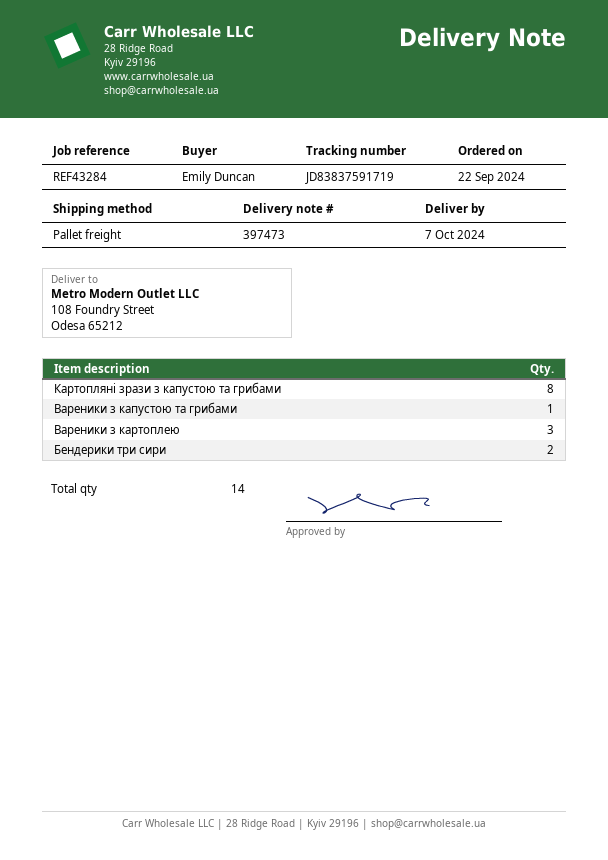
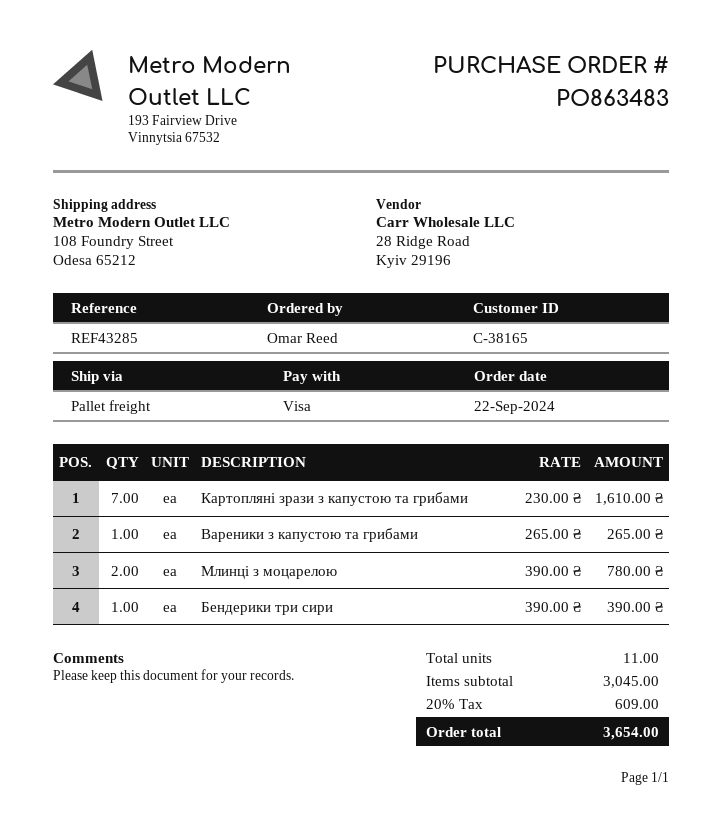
reference: REF43284 -> REF43285
ordered by: Emily Duncan -> Omar Reed
Картопляні зрази з капустою та грибами: 8 -> 7
Вареники з картоплею: 3 -> none
Бендерики три сири: 2 -> 1
Млинці з моцарелою: none -> 2
total quantity: 14 -> 11

